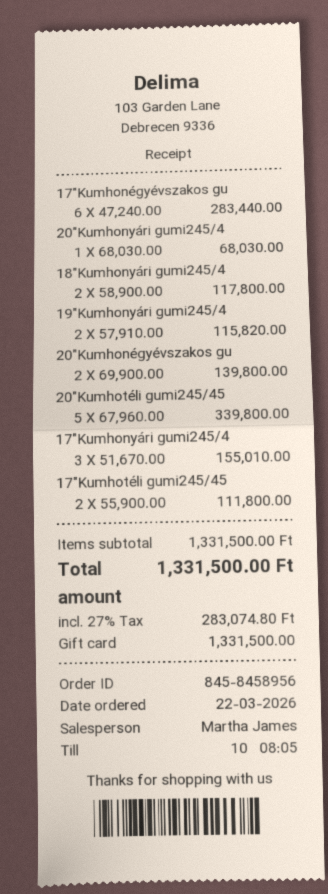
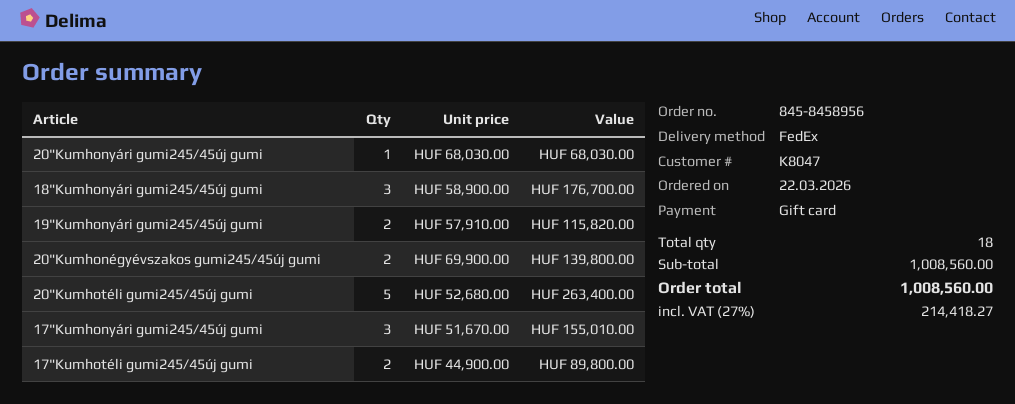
17"Kumhonégyévszakos gu: 6 x 47240.00 = 283440.00 -> none
18"Kumhonyári gumi245/4: 2 x 58900.00 = 117800.00 -> 3 x 58900.00 = 176700.00
20"Kumhotéli gumi245/45: 5 x 67960.00 = 339800.00 -> 5 x 52680.00 = 263400.00
17"Kumhotéli gumi245/45: 2 x 55900.00 = 111800.00 -> 2 x 44900.00 = 89800.00
subtotal: 1331500.00 -> 1008560.00
tax: 27% = 283074.80 -> 27% = 214418.27
total: 1331500.00 -> 1008560.00

